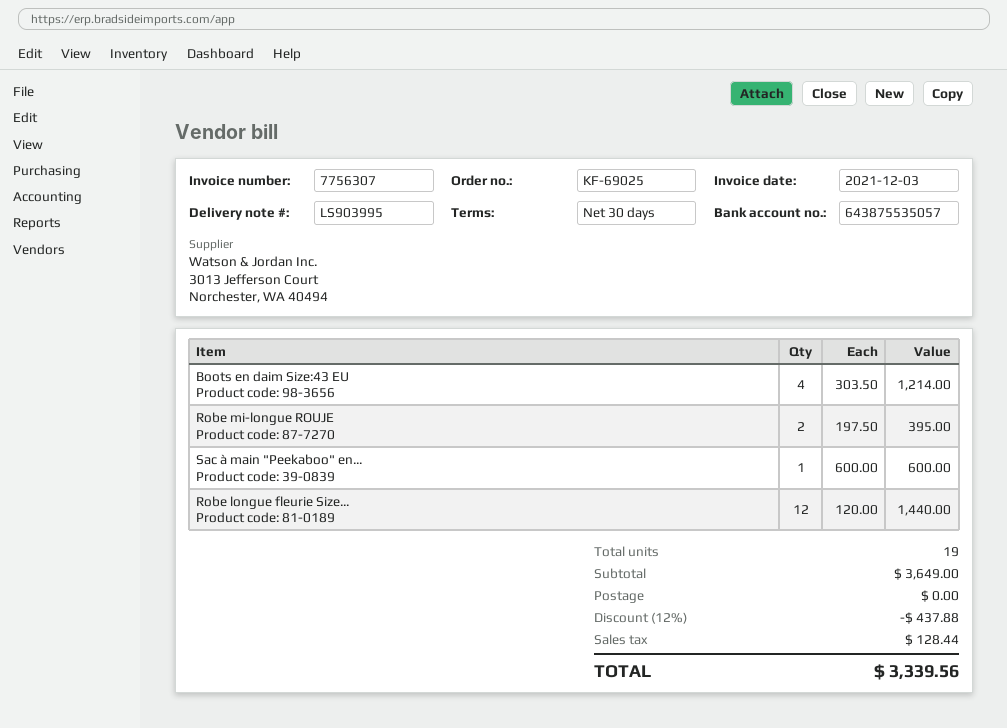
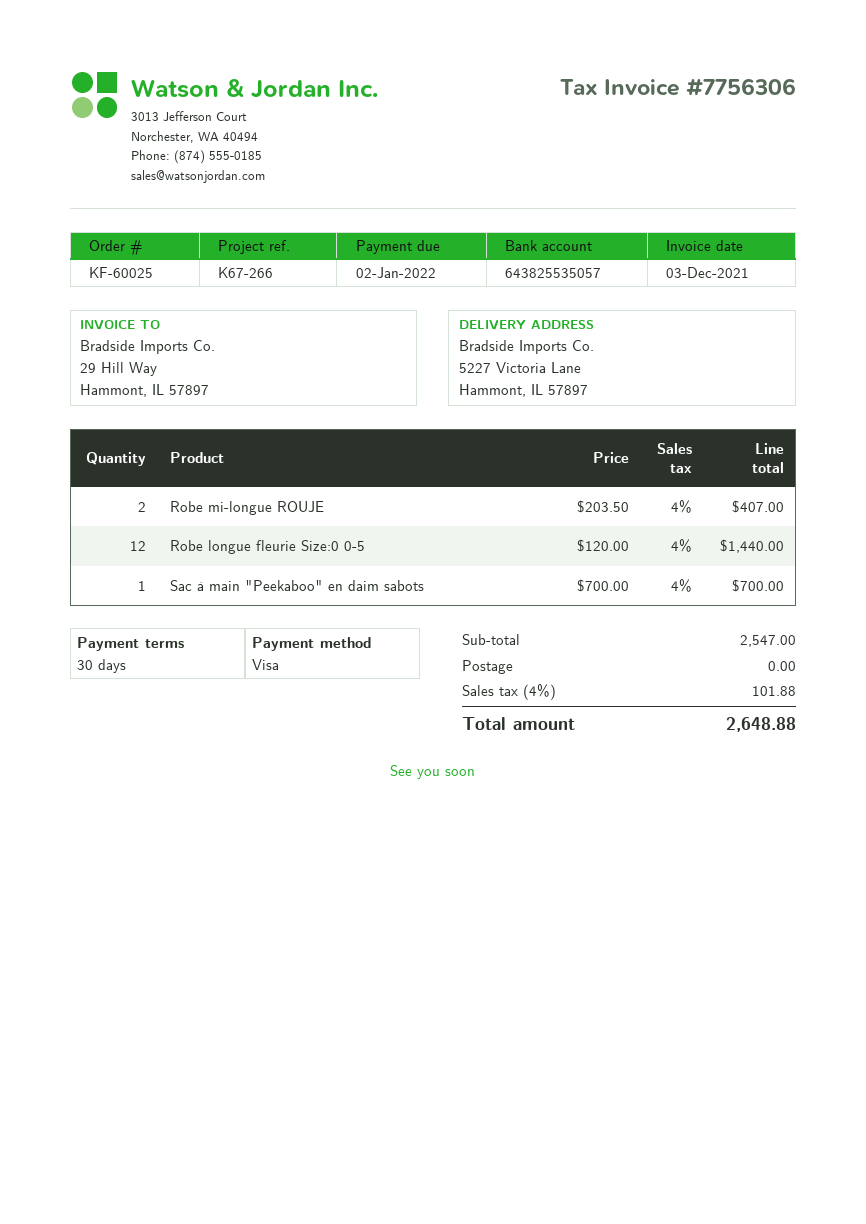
order number: KF-69025 -> KF-60025
invoice number: 7756307 -> 7756306
bank account: 643875535057 -> 643825535057
Boots en daim Size:43 EU: 4 x 303.50 = 1214.00 -> none
Robe mi-longue ROUJE: 2 x 197.50 = 395.00 -> 2 x 203.50 = 407.00
Sac à main "Peekaboo" en...: 1 x 600.00 = 600.00 -> 1 x 700.00 = 700.00
subtotal: 3649.00 -> 2547.00
discount: 12% = 437.88 -> none
tax: 128.44 -> 101.88
total: 3339.56 -> 2648.88

